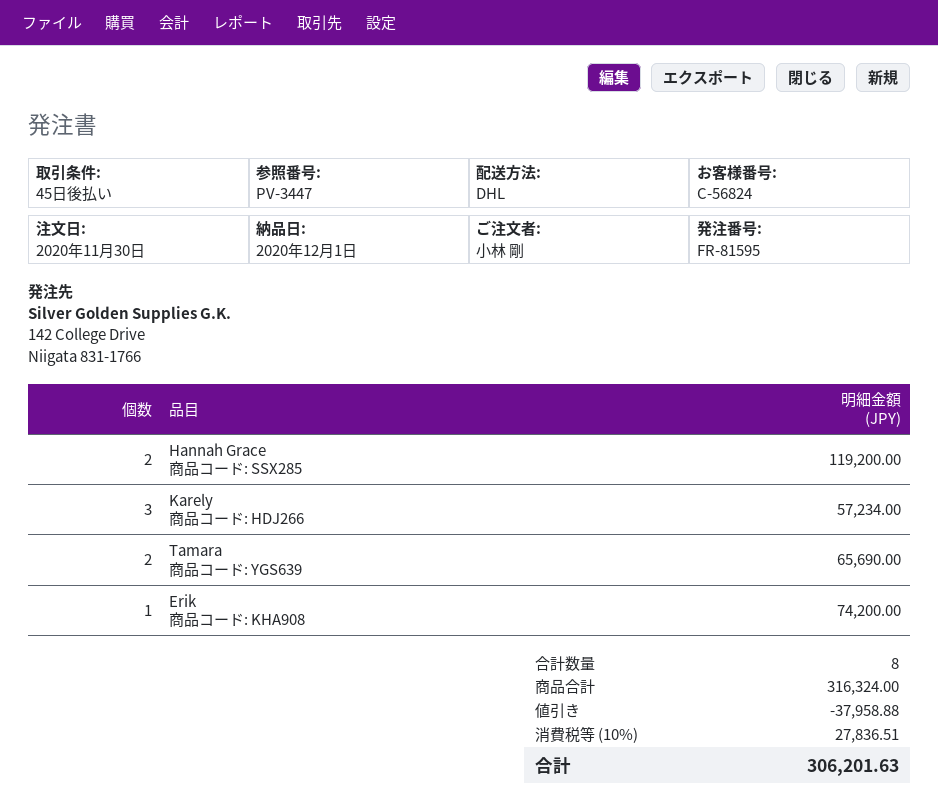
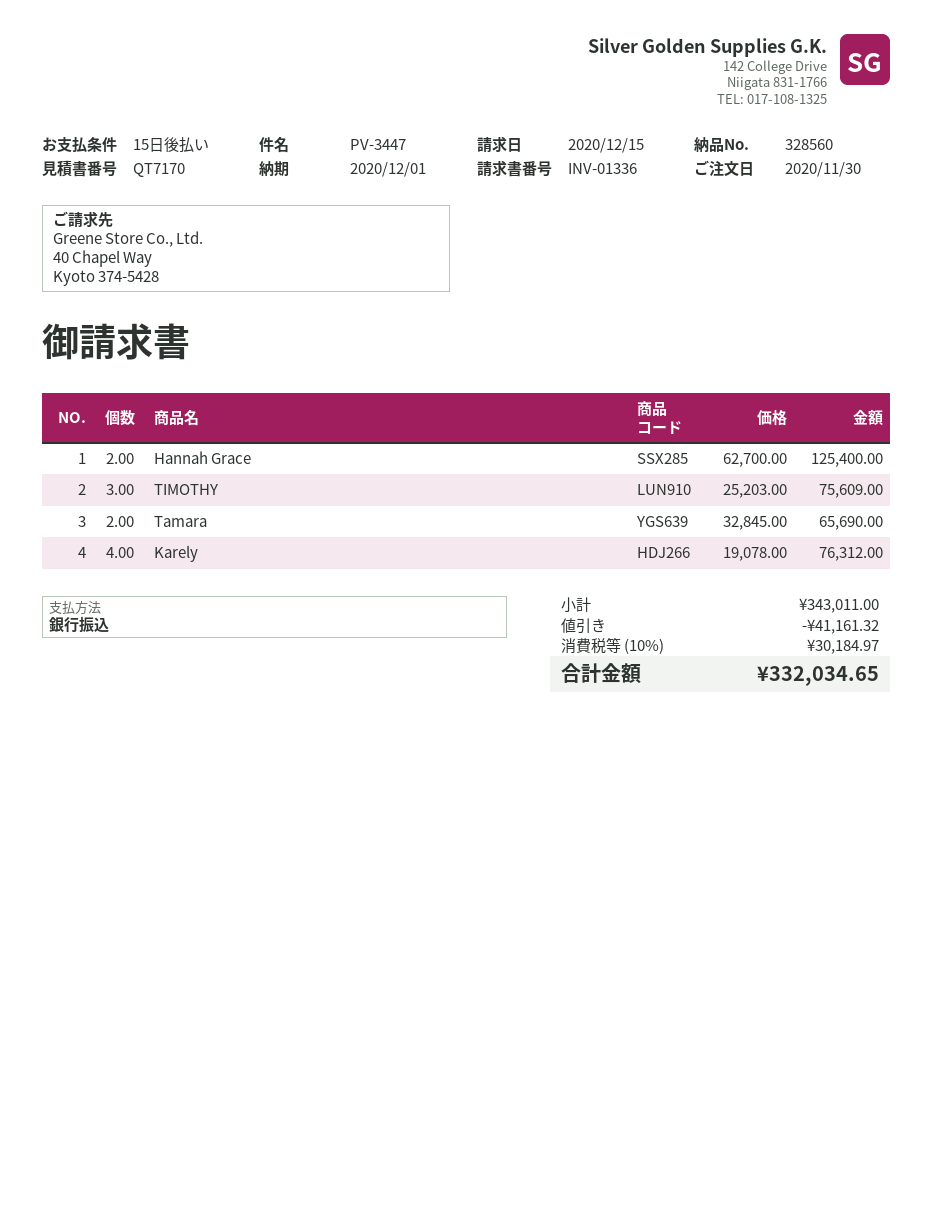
payment terms: 45 days -> 15 days
Hannah Grace: 2 for 119200.00 -> 2 for 125400.00
Karely: 3 for 57234.00 -> 4 for 76312.00
Erik: 1 for 74200.00 -> none
TIMOTHY: none -> 3 for 75609.00
subtotal: 316324.00 -> 343011.00
discount: 37958.88 -> 41161.32
tax: 10% = 27836.51 -> 10% = 30184.97
total: 306201.63 -> 332034.65

